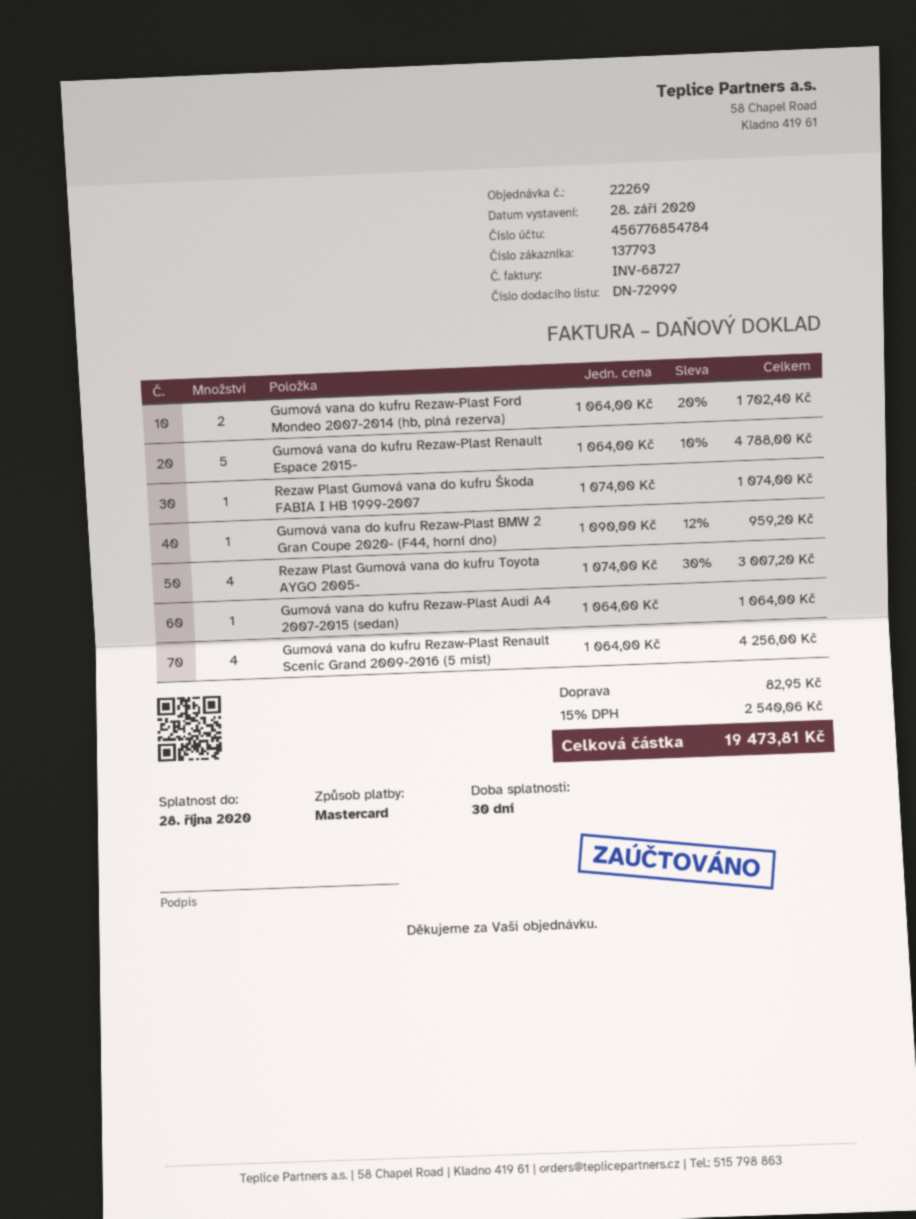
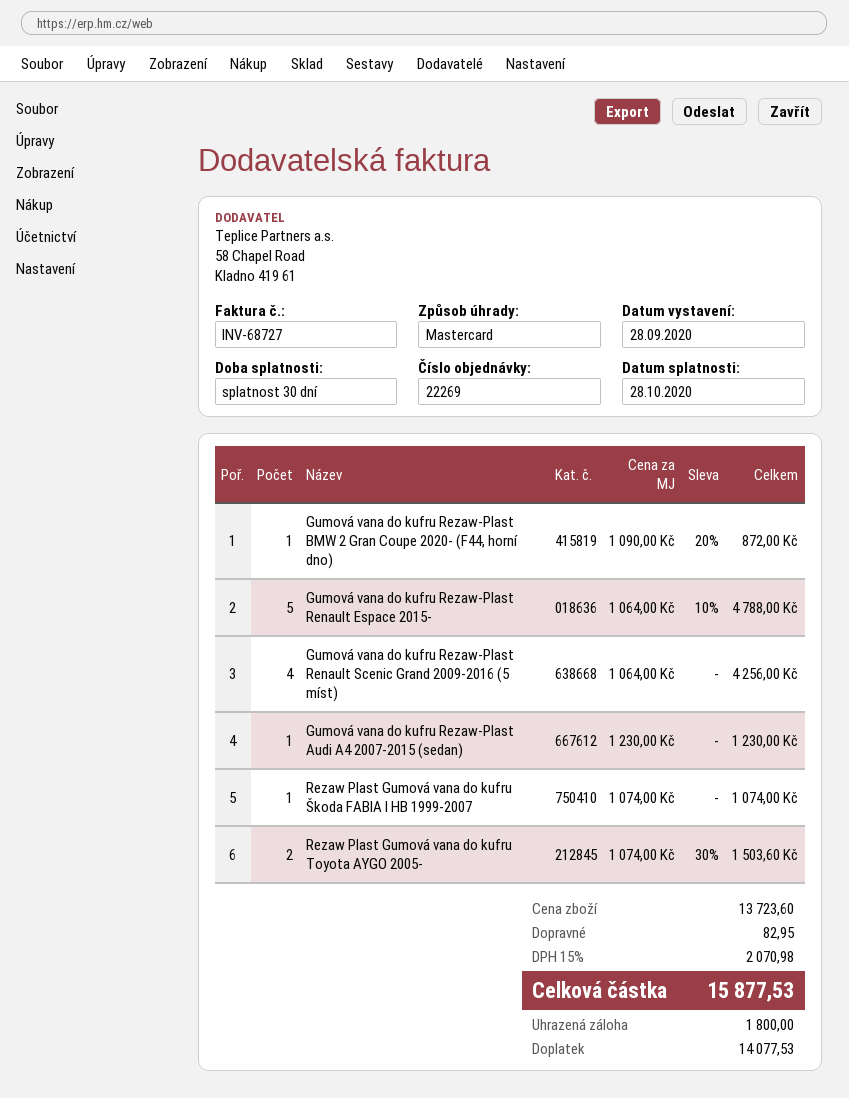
Gumová vana do kufru Rezaw-Plast Ford Mondeo 2007-2014 (hb, plná rezerva): 2 x 1064.00 - 20% = 1702.40 -> none
Gumová vana do kufru Rezaw-Plast BMW 2 Gran Coupe 2020- (F44, horní dno): 1 x 1090.00 - 12% = 959.20 -> 1 x 1090.00 - 20% = 872.00
Rezaw Plast Gumová vana do kufru Toyota AYGO 2005-: 4 x 1074.00 - 30% = 3007.20 -> 2 x 1074.00 - 30% = 1503.60
Gumová vana do kufru Rezaw-Plast Audi A4 2007-2015 (sedan): 1 x 1064.00 = 1064.00 -> 1 x 1230.00 = 1230.00
tax: 15% = 2540.06 -> 15% = 2070.98
total: 19473.81 -> 15877.53

